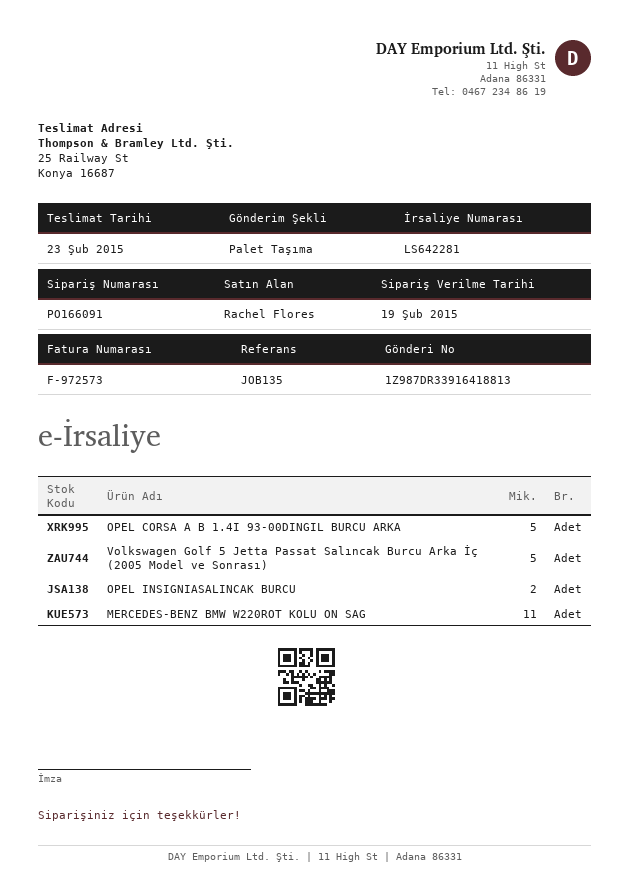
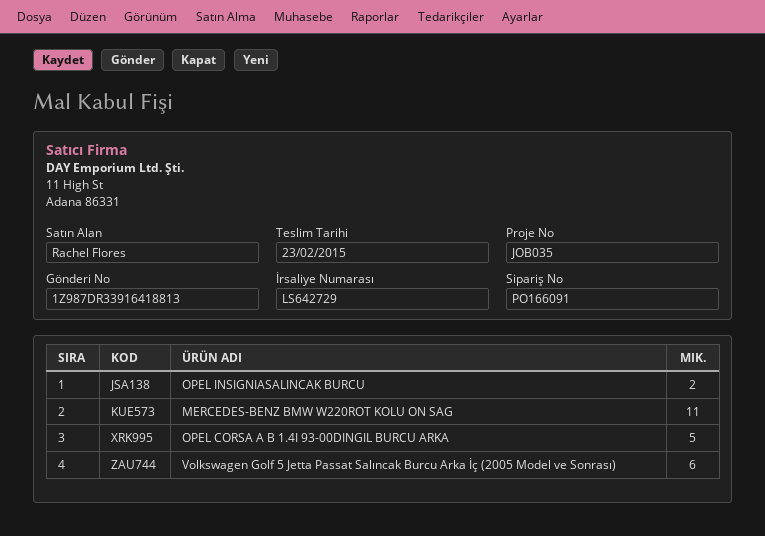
delivery note number: LS642281 -> LS642729
reference: JOB135 -> JOB035
Volkswagen Golf 5 Jetta Passat Salıncak Burcu Arka İç (2005 Model ve Sonrası): 5 -> 6

